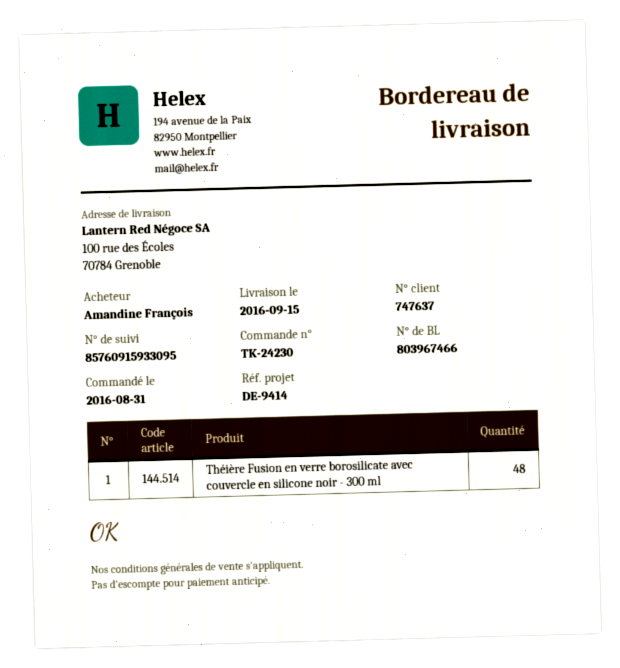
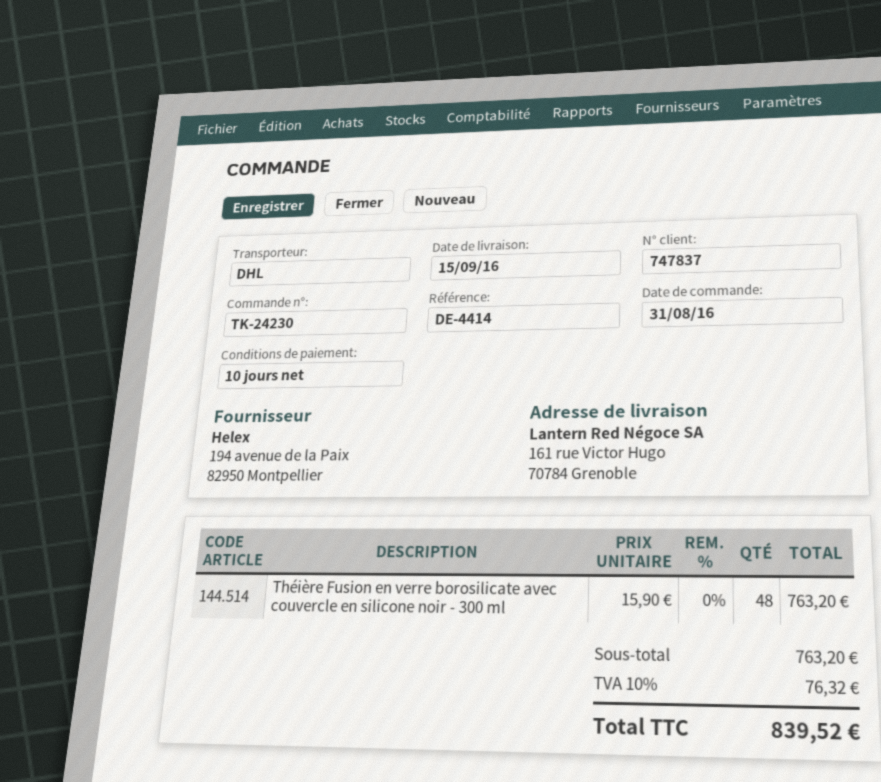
customer number: 747637 -> 747837
reference: DE-9414 -> DE-4414
ship to: 100 rue des Écoles, 70784 Grenoble -> 161 rue Victor Hugo, 70784 Grenoble

